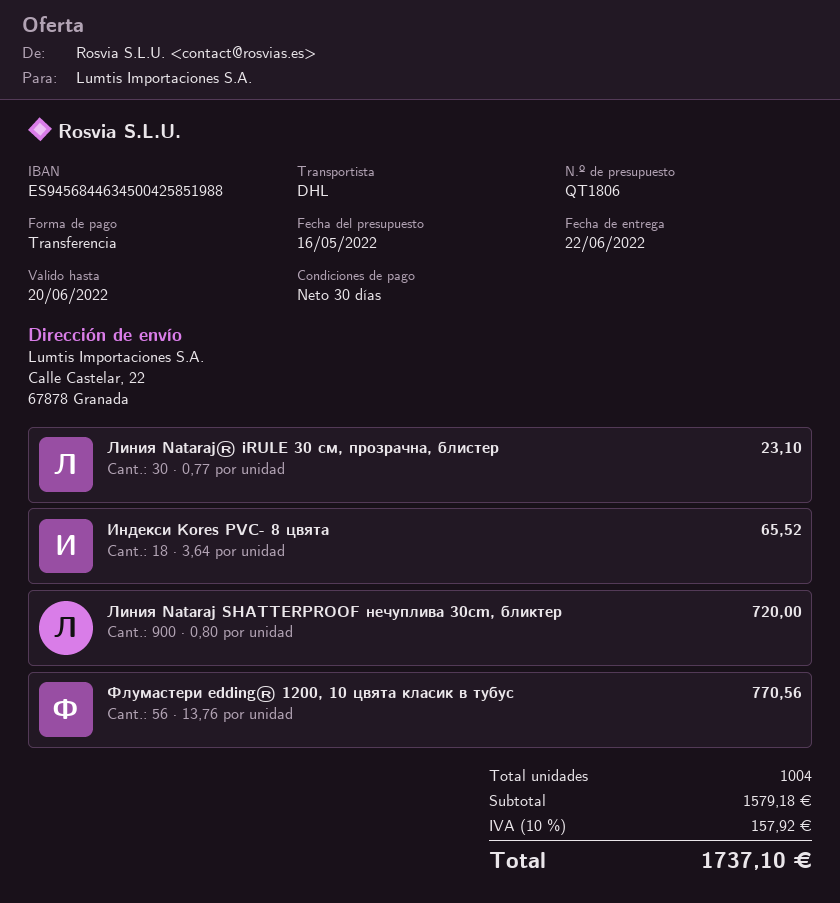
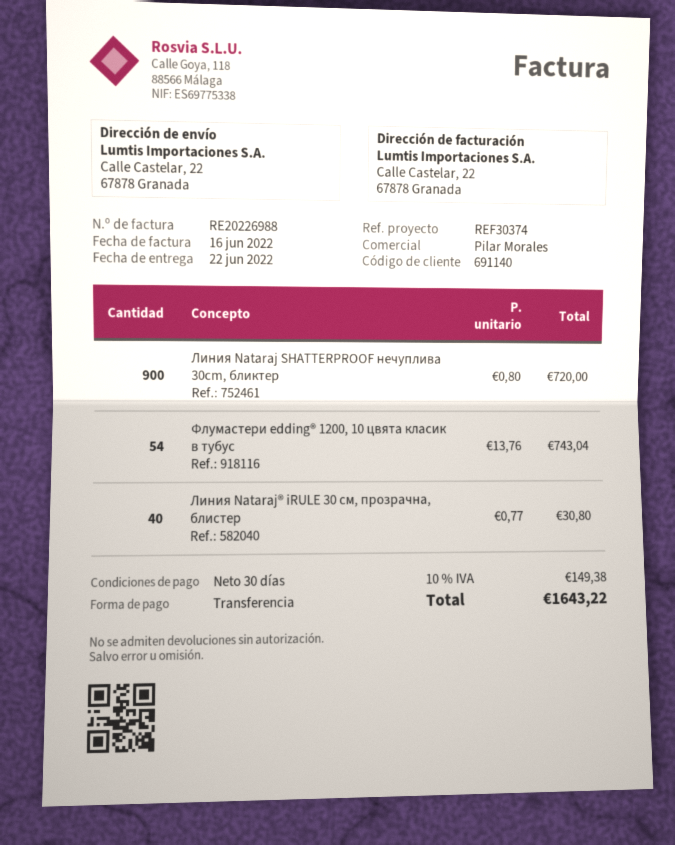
Линия Nataraj® iRULE 30 см, прозрачна, блистер: 30 x 0.77 = 23.10 -> 40 x 0.77 = 30.80
Индекси Kores PVC- 8 цвята: 18 x 3.64 = 65.52 -> none
Флумастери edding® 1200, 10 цвята класик в тубус: 56 x 13.76 = 770.56 -> 54 x 13.76 = 743.04
tax: 10% = 157.92 -> 10% = 149.38
total: 1737.10 -> 1643.22

